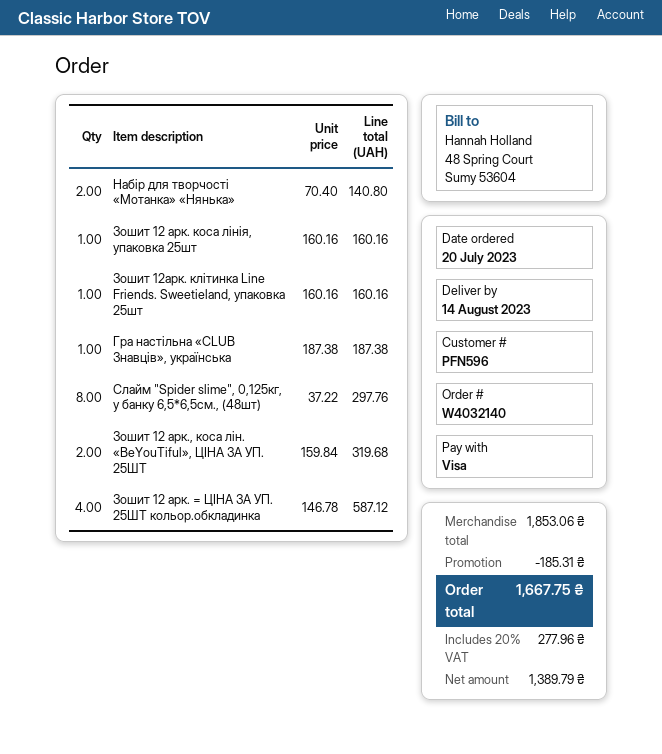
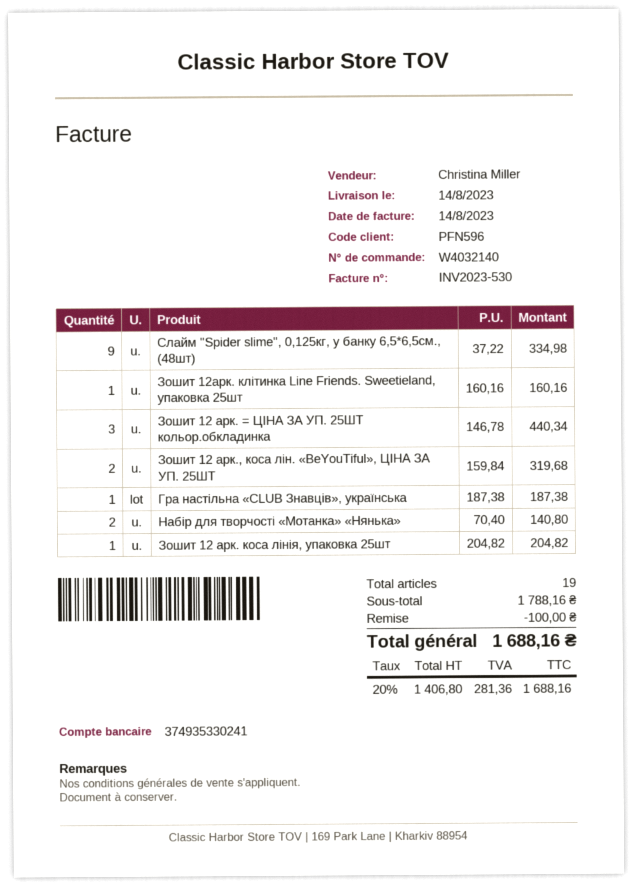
Зошит 12 арк. коса лінія, упаковка 25шт: 1 x 160.16 = 160.16 -> 1 x 204.82 = 204.82
Слайм "Spider slime", 0,125кг, у банку 6,5*6,5см., (48шт): 8 x 37.22 = 297.76 -> 9 x 37.22 = 334.98
Зошит 12 арк. = ЦІНА ЗА УП. 25ШТ кольор.обкладинка: 4 x 146.78 = 587.12 -> 3 x 146.78 = 440.34
subtotal: 1853.06 -> 1788.16
discount: 185.31 -> 100.00
net: 1389.79 -> 1406.80
tax: 20% = 277.96 -> 20% = 281.36
total: 1667.75 -> 1688.16

